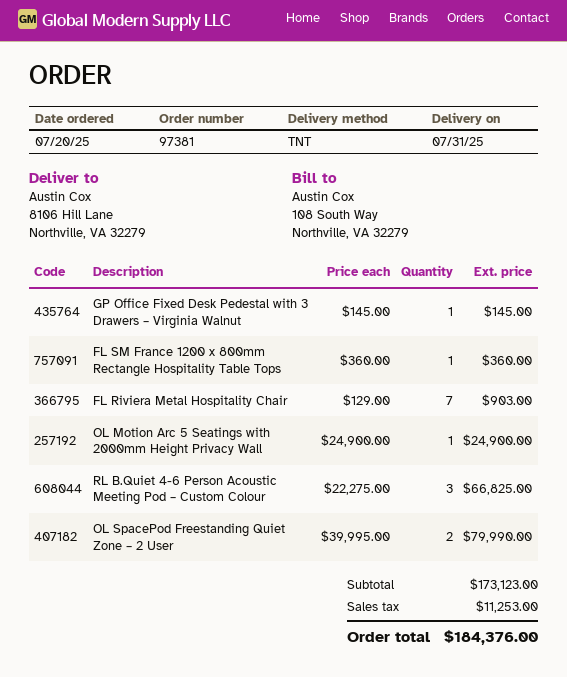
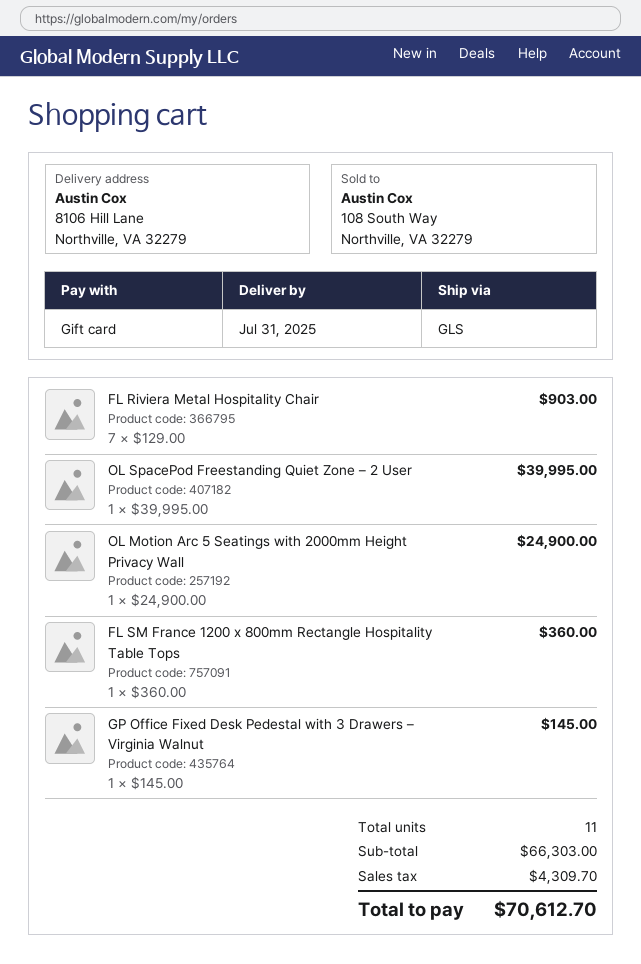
shipping method: TNT -> GLS
RL B.Quiet 4-6 Person Acoustic Meeting Pod – Custom Colour: 3 x 22275.00 = 66825.00 -> none
OL SpacePod Freestanding Quiet Zone – 2 User: 2 x 39995.00 = 79990.00 -> 1 x 39995.00 = 39995.00
subtotal: 173123.00 -> 66303.00
tax: 11253.00 -> 4309.70
total: 184376.00 -> 70612.70

